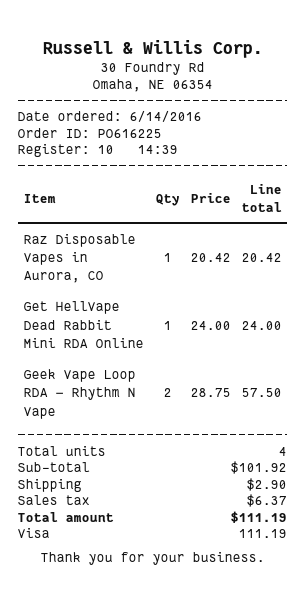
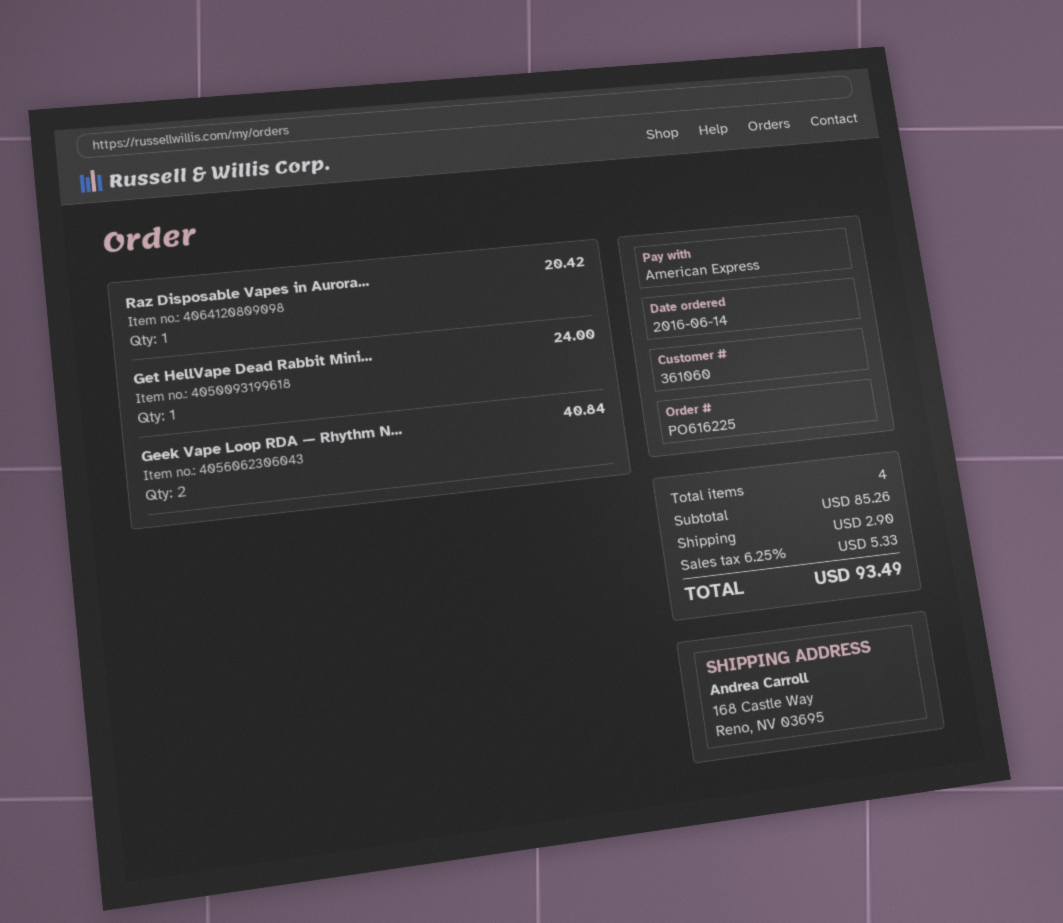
payment method: Visa -> American Express
Geek Vape Loop RDA — Rhythm N Vape: 2 for 57.50 -> 2 for 40.84
subtotal: 101.92 -> 85.26
tax: 6.37 -> 5.33
total: 111.19 -> 93.49

